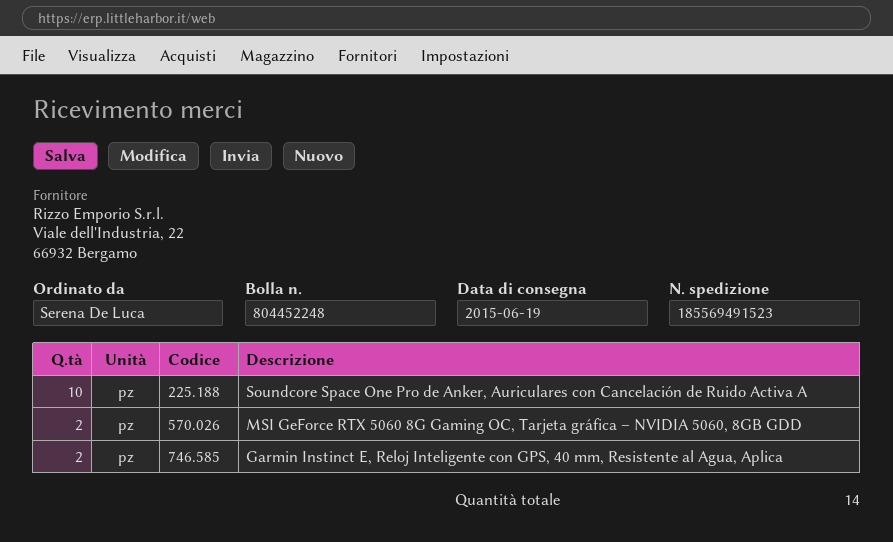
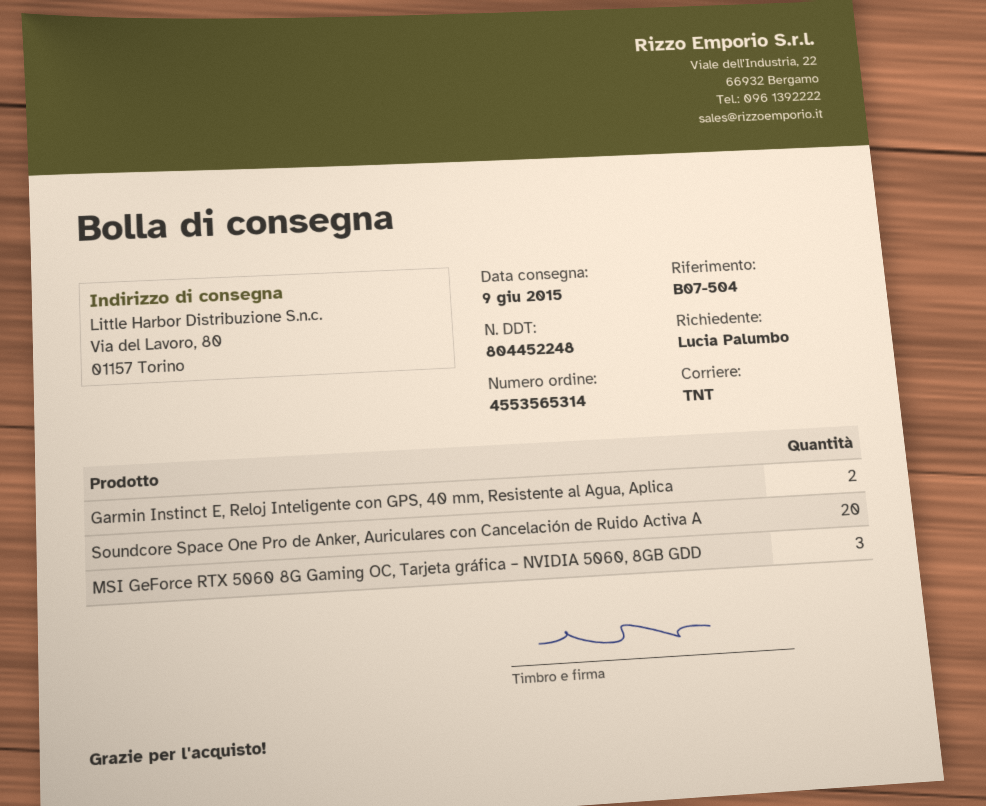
delivery date: 2015-06-19 -> 2015-06-09
ordered by: Serena De Luca -> Lucia Palumbo
Soundcore Space One Pro de Anker, Auriculares con Cancelación de Ruido Activa A: 10 -> 20
MSI GeForce RTX 5060 8G Gaming OC, Tarjeta gráfica – NVIDIA 5060, 8GB GDD: 2 -> 3

